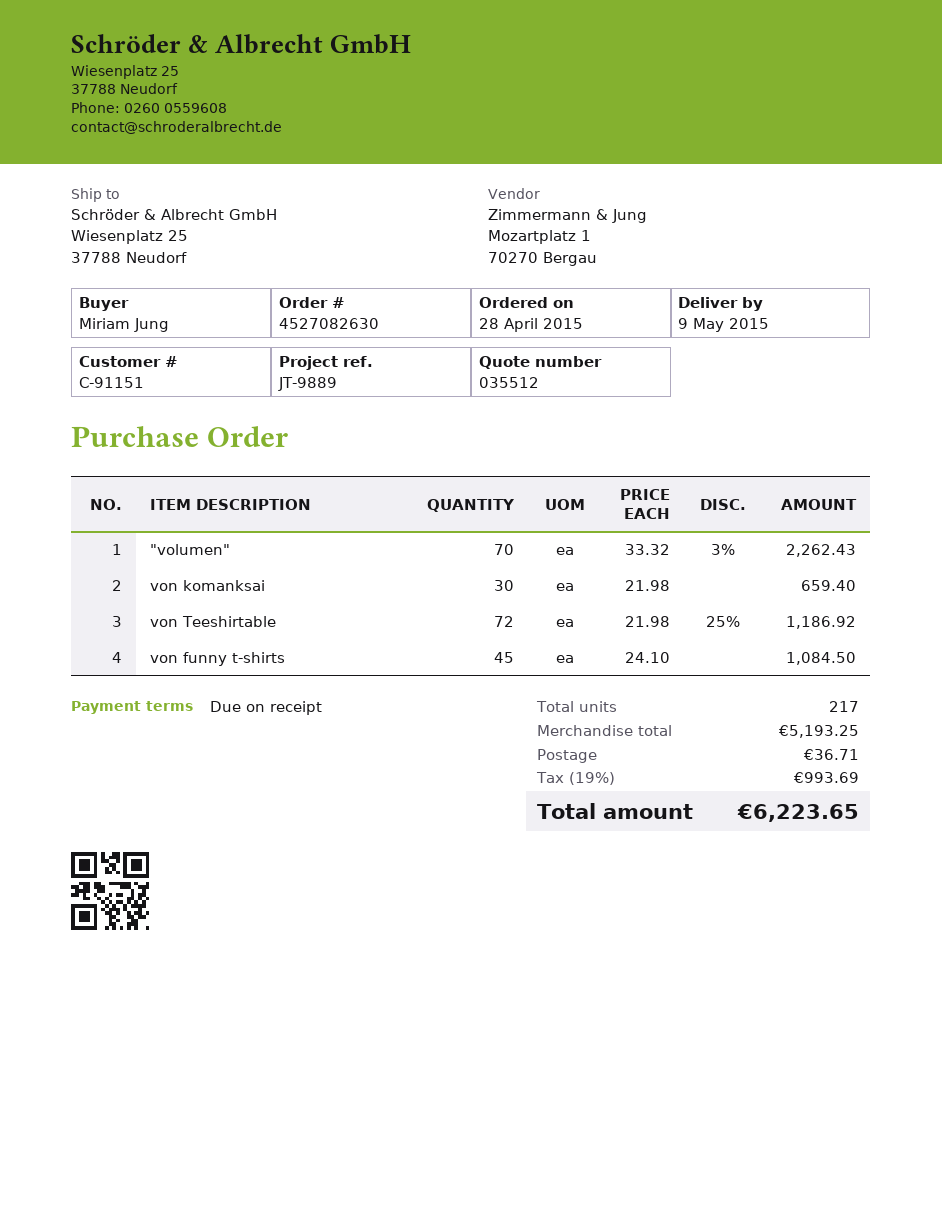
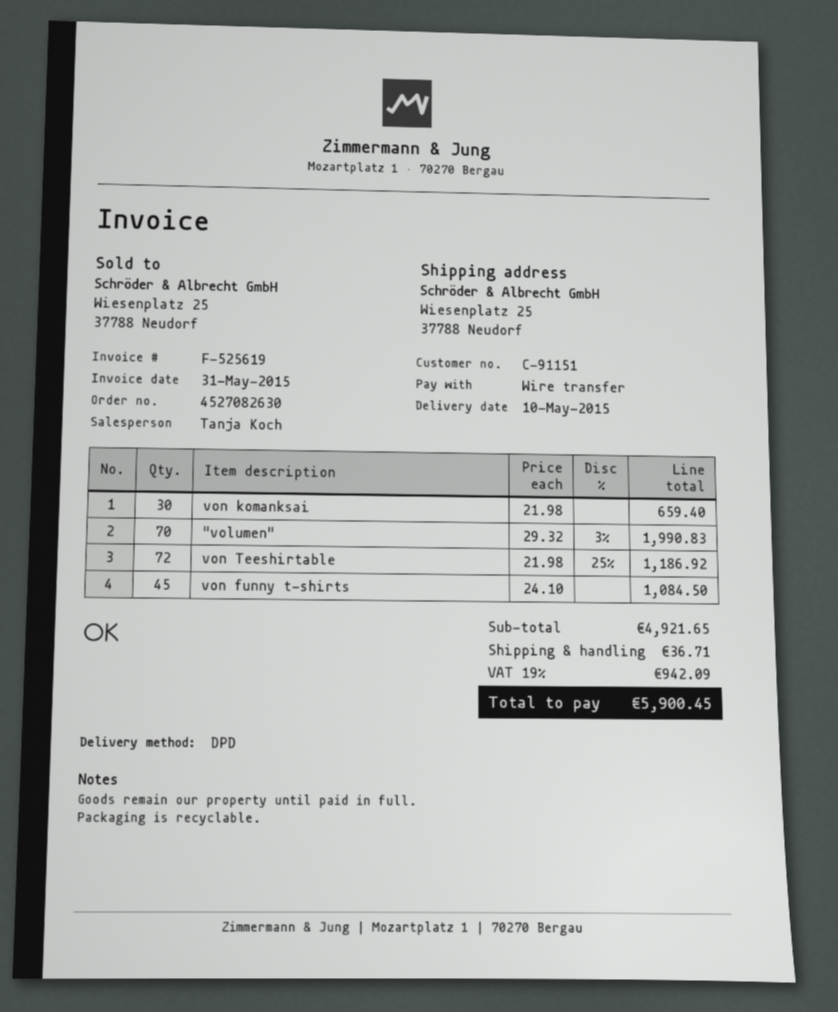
delivery date: 2015-05-09 -> 2015-05-10
"volumen": 70 x 33.32 - 3% = 2262.43 -> 70 x 29.32 - 3% = 1990.83
subtotal: 5193.25 -> 4921.65
tax: 19% = 993.69 -> 19% = 942.09
total: 6223.65 -> 5900.45

